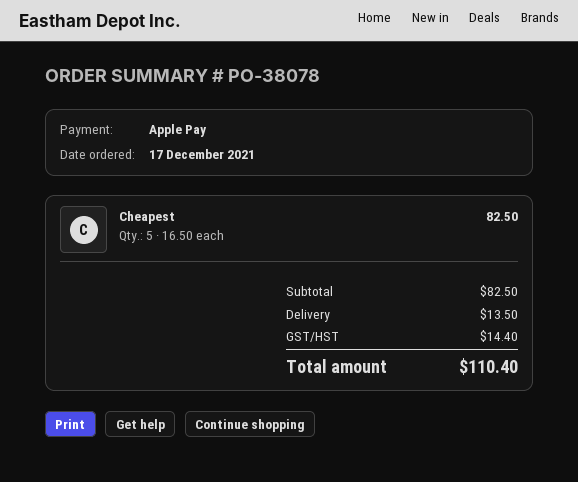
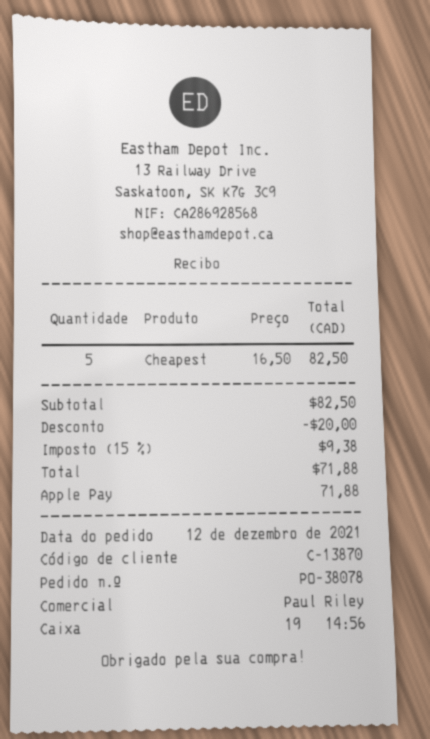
order date: 2021-12-17 -> 2021-12-12
discount: none -> 20.00
shipping: 13.50 -> none
tax: 14.40 -> 9.38
total: 110.40 -> 71.88

